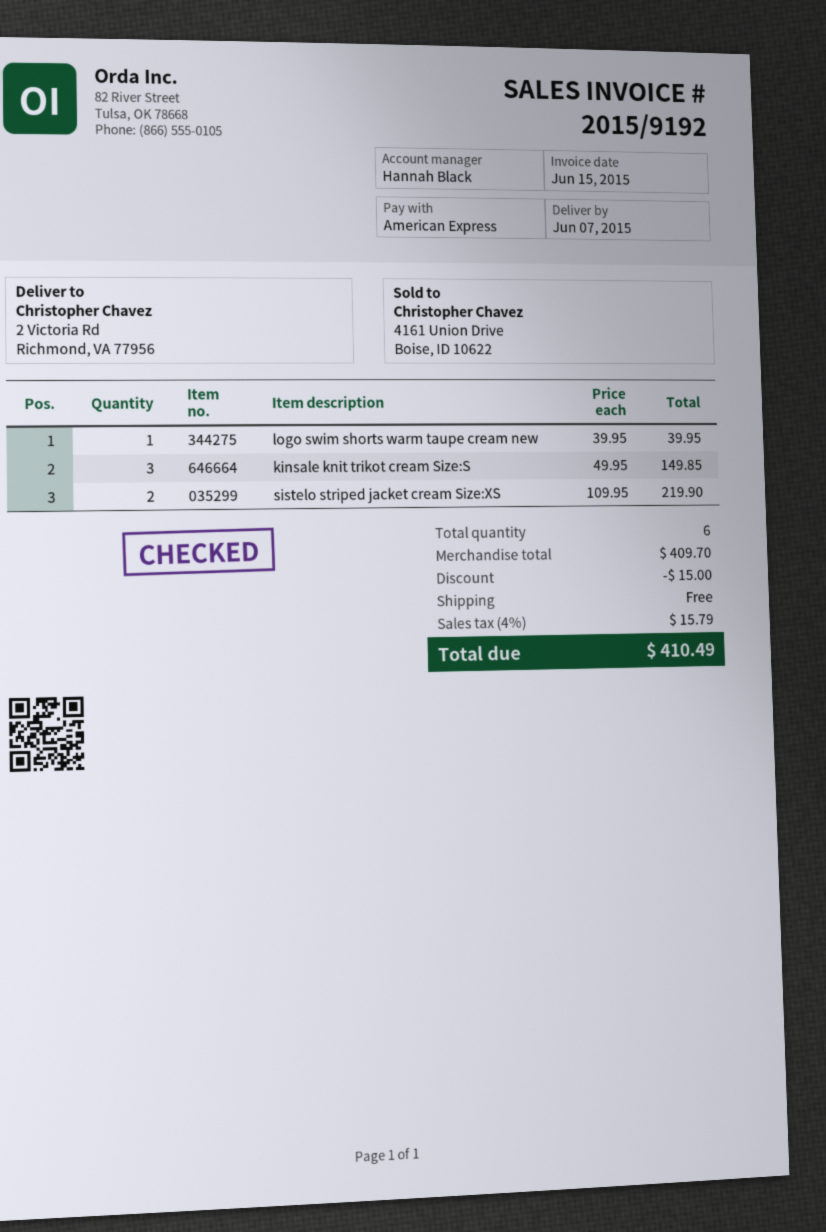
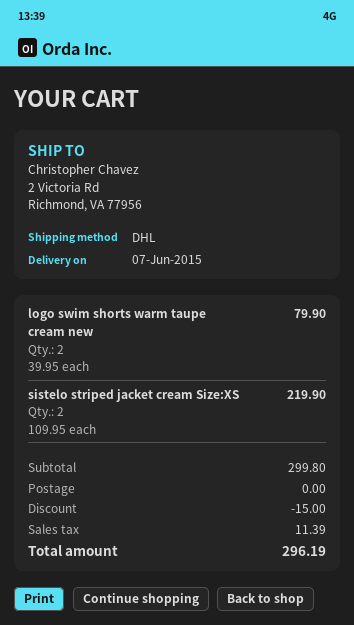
logo swim shorts warm taupe cream new: 1 x 39.95 = 39.95 -> 2 x 39.95 = 79.90
kinsale knit trikot cream Size:S: 3 x 49.95 = 149.85 -> none
subtotal: 409.70 -> 299.80
tax: 15.79 -> 11.39
total: 410.49 -> 296.19

